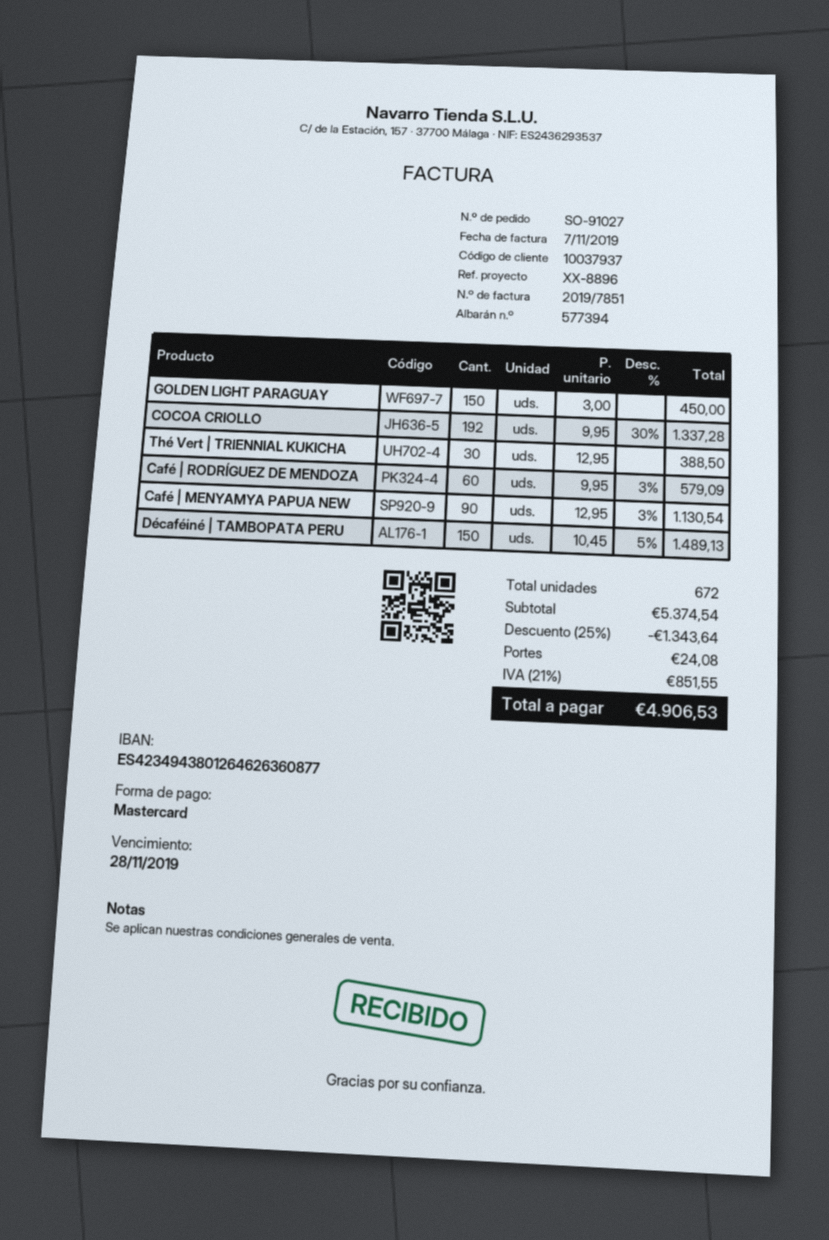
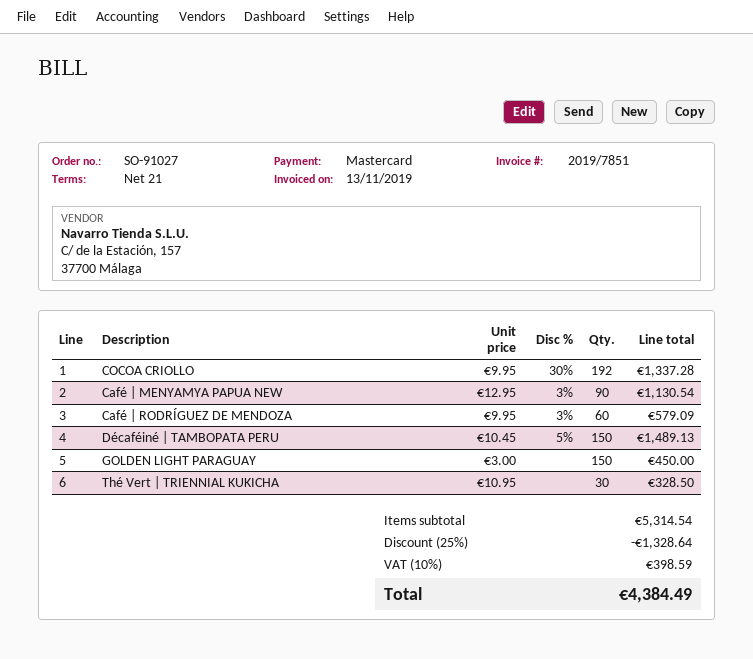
invoice date: 2019-11-07 -> 2019-11-13
Thé Vert | TRIENNIAL KUKICHA: 30 x 12.95 = 388.50 -> 30 x 10.95 = 328.50
subtotal: 5374.54 -> 5314.54
discount: 25% = 1343.64 -> 25% = 1328.64
shipping: 24.08 -> none
tax: 21% = 851.55 -> 10% = 398.59
total: 4906.53 -> 4384.49

